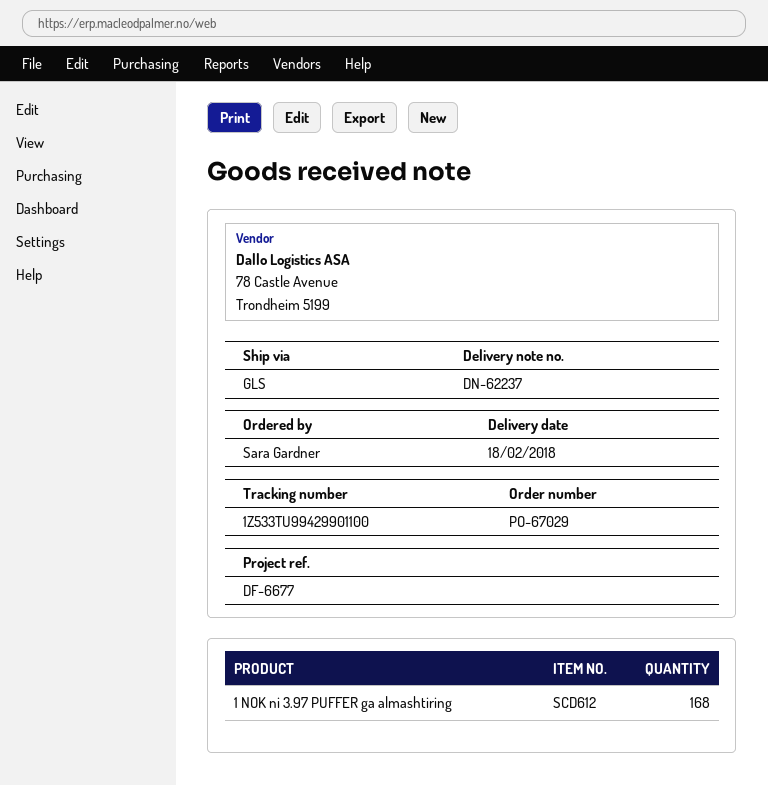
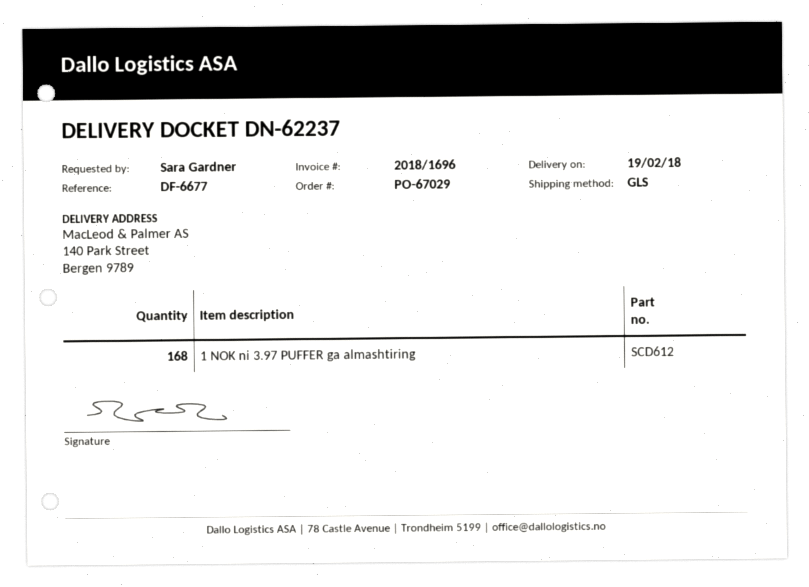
delivery date: 2018-02-18 -> 2018-02-19

